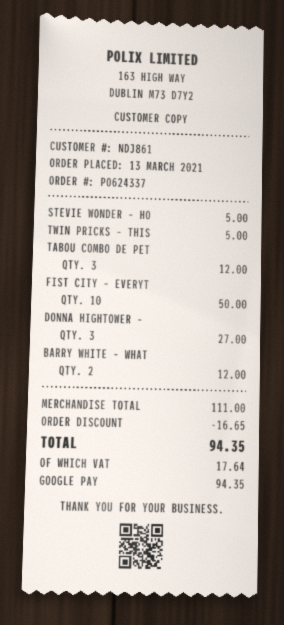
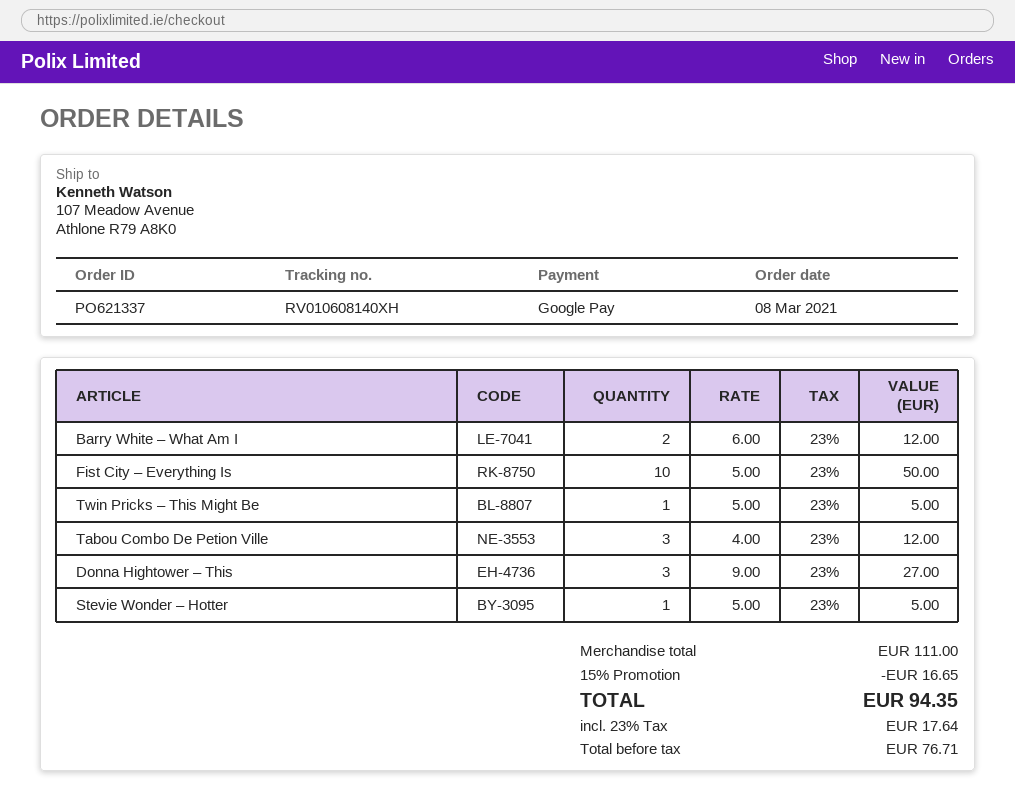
order number: PO624337 -> PO621337
order date: 2021-03-13 -> 2021-03-08

